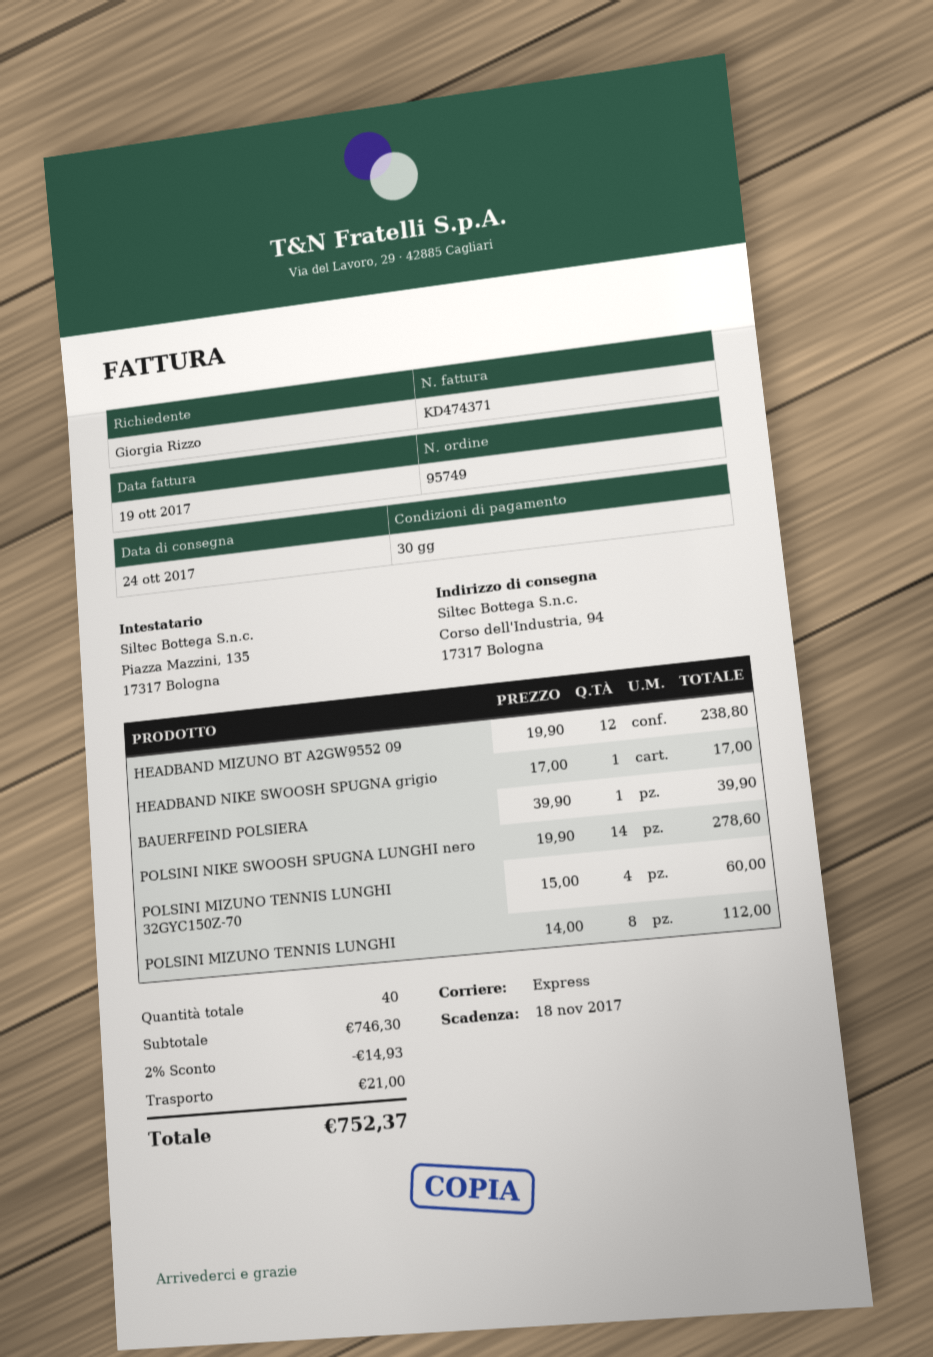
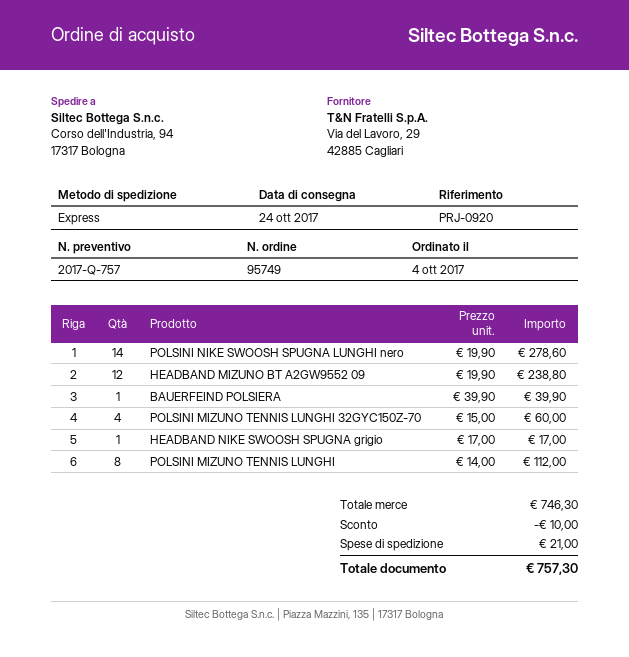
discount: 14.93 -> 10.00
total: 752.37 -> 757.30

